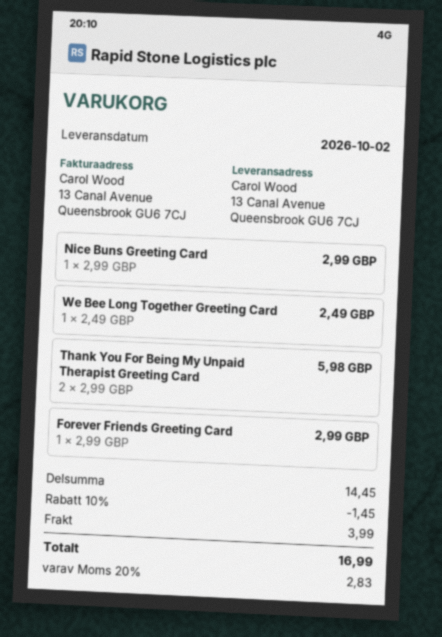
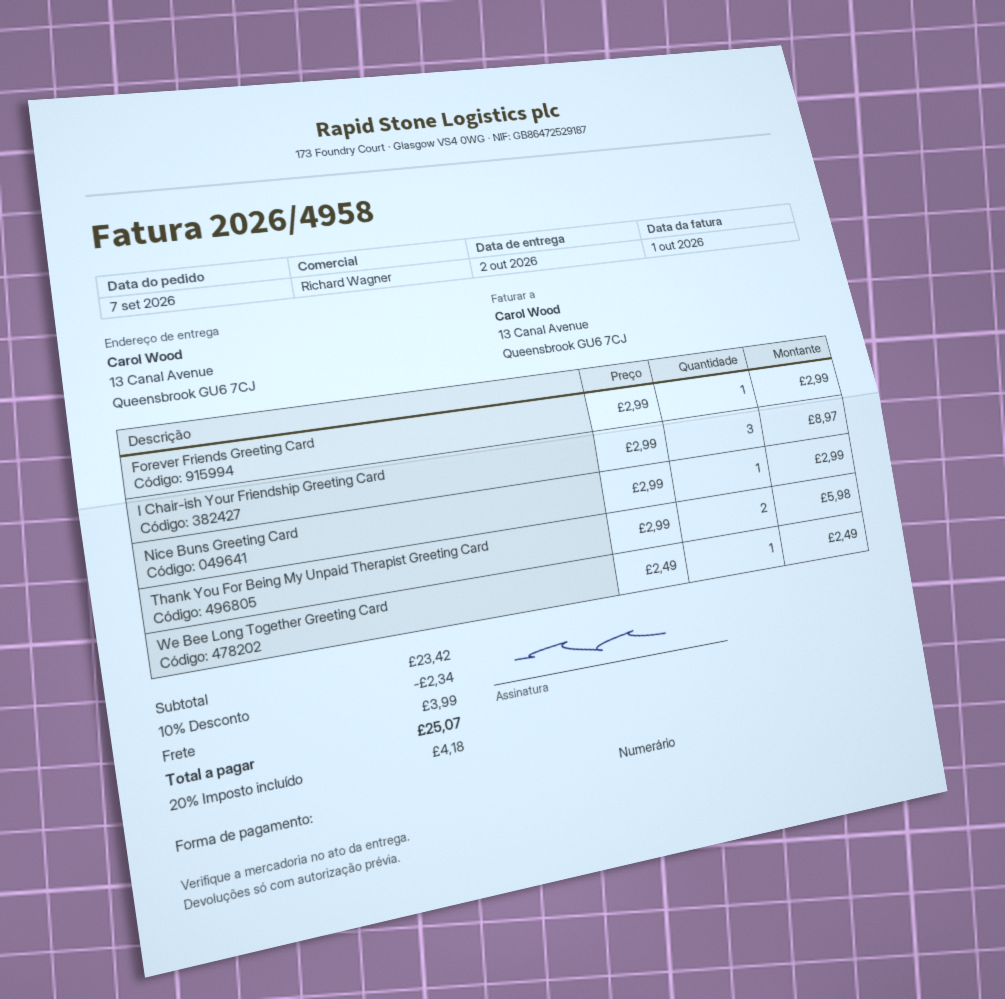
I Chair-ish Your Friendship Greeting Card: none -> 3 x 2.99 = 8.97
subtotal: 14.45 -> 23.42
discount: 10% = 1.45 -> 10% = 2.34
tax: 20% = 2.83 -> 20% = 4.18
total: 16.99 -> 25.07

